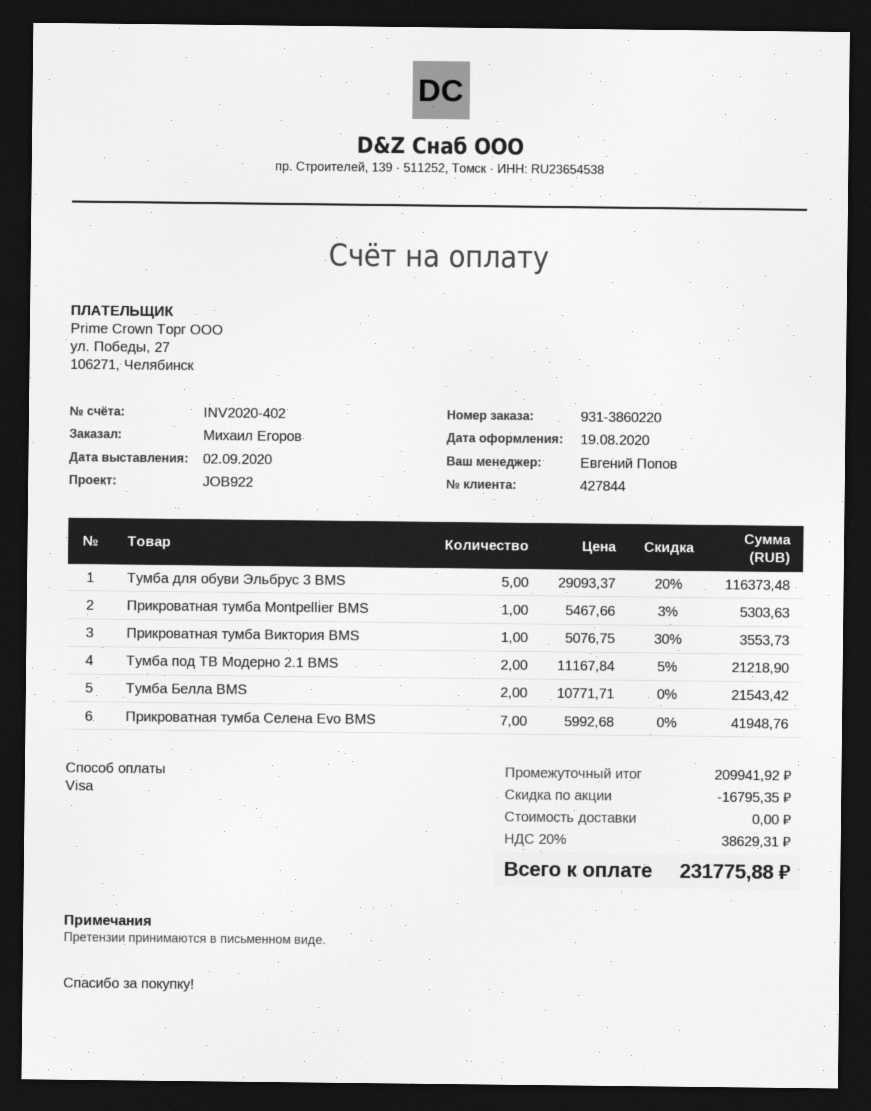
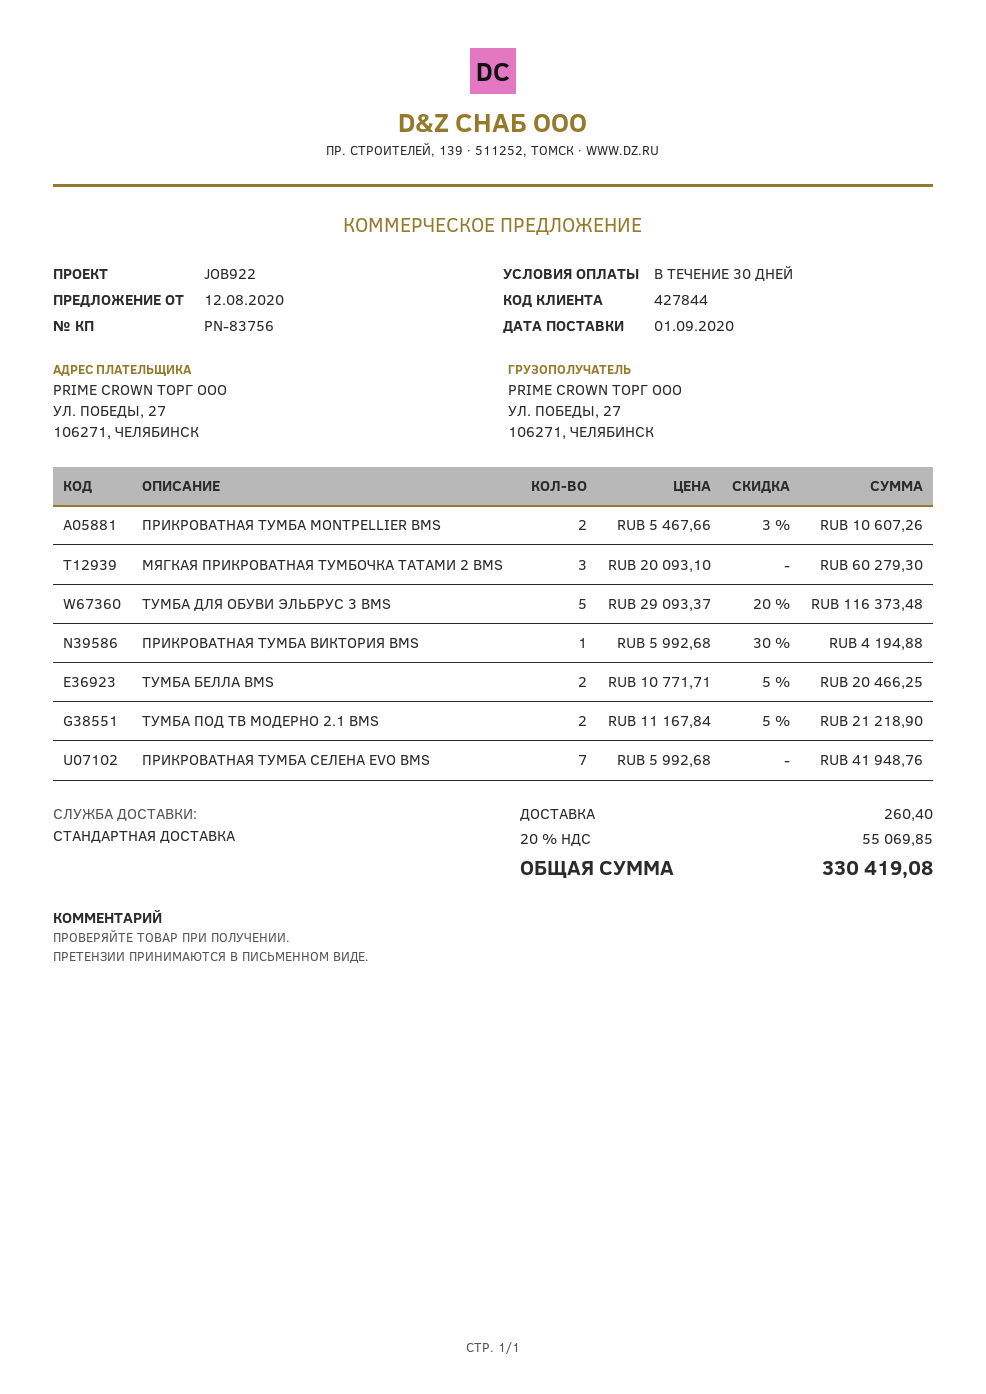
Прикроватная тумба Montpellier BMS: 1 x 5467.66 - 3% = 5303.63 -> 2 x 5467.66 - 3% = 10607.26
Прикроватная тумба Виктория BMS: 1 x 5076.75 - 30% = 3553.73 -> 1 x 5992.68 - 30% = 4194.88
Тумба Белла BMS: 2 x 10771.71 = 21543.42 -> 2 x 10771.71 - 5% = 20466.25
МЯГКАЯ ПРИКРОВАТНАЯ ТУМБОЧКА ТАТАМИ 2 BMS: none -> 3 x 20093.10 = 60279.30
discount: 16795.35 -> none
shipping: 0.00 -> 260.40
tax: 20% = 38629.31 -> 20% = 55069.85
total: 231775.88 -> 330419.08

